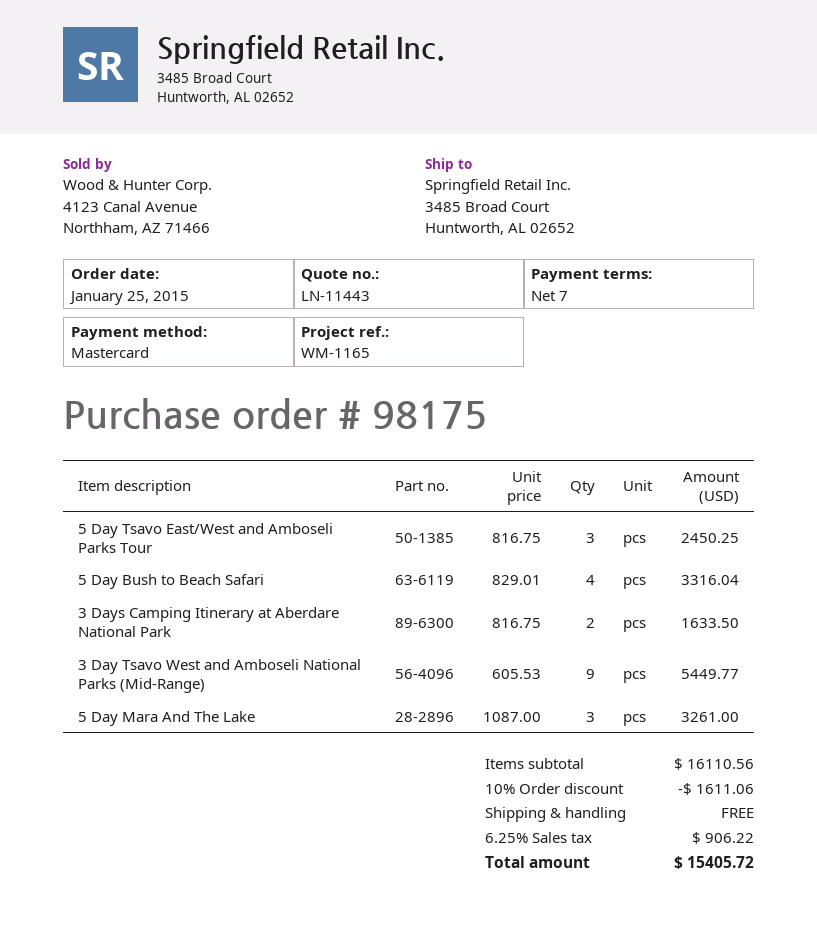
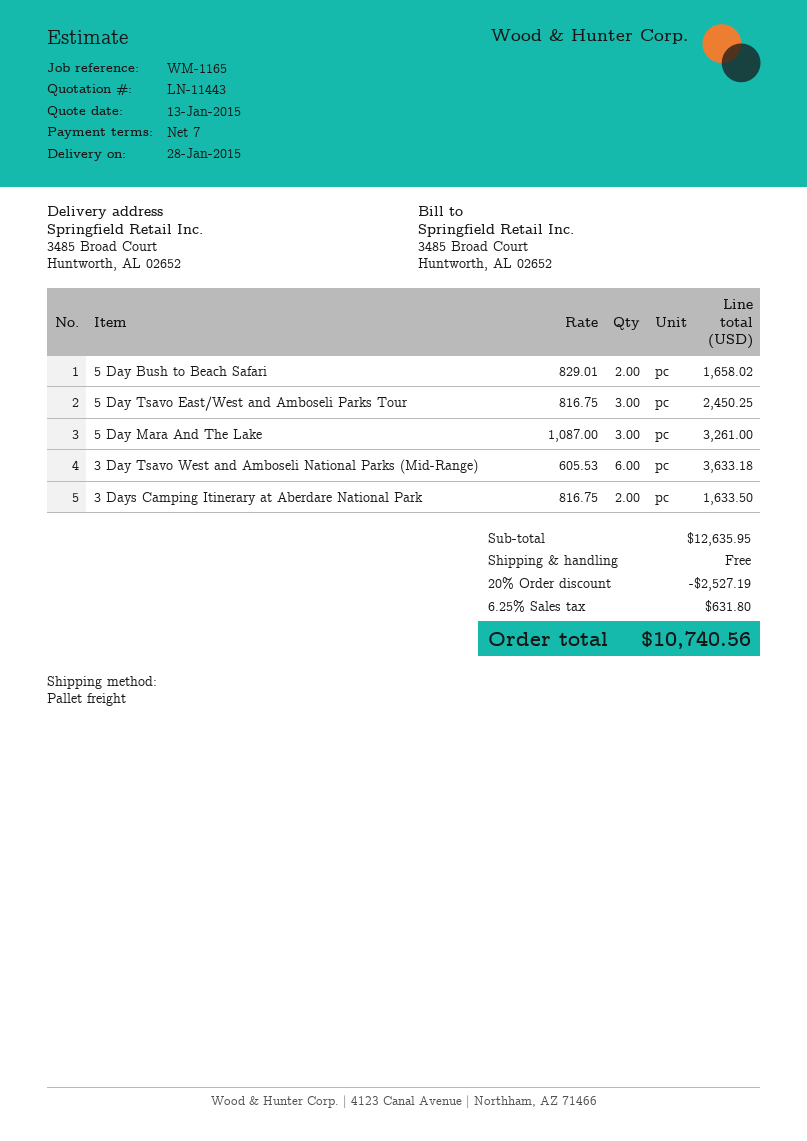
5 Day Bush to Beach Safari: 4 x 829.01 = 3316.04 -> 2 x 829.01 = 1658.02
3 Day Tsavo West and Amboseli National Parks (Mid-Range): 9 x 605.53 = 5449.77 -> 6 x 605.53 = 3633.18
subtotal: 16110.56 -> 12635.95
discount: 10% = 1611.06 -> 20% = 2527.19
tax: 6.25% = 906.22 -> 6.25% = 631.80
total: 15405.72 -> 10740.56

